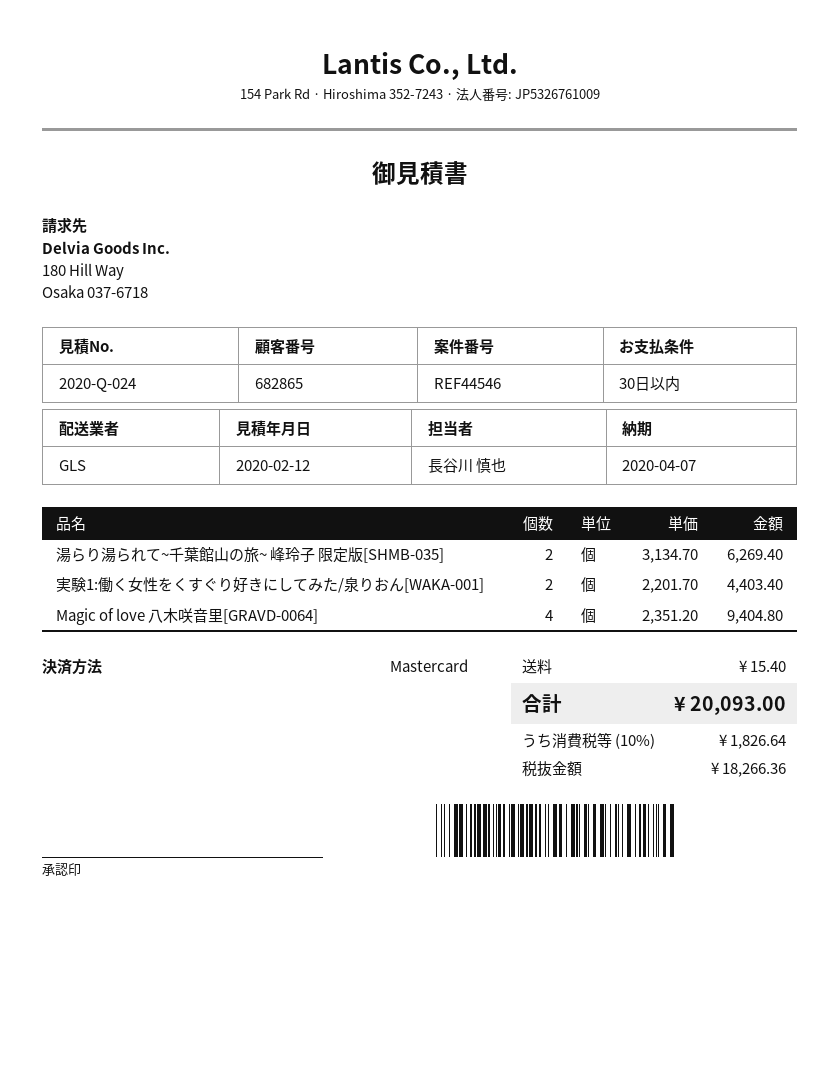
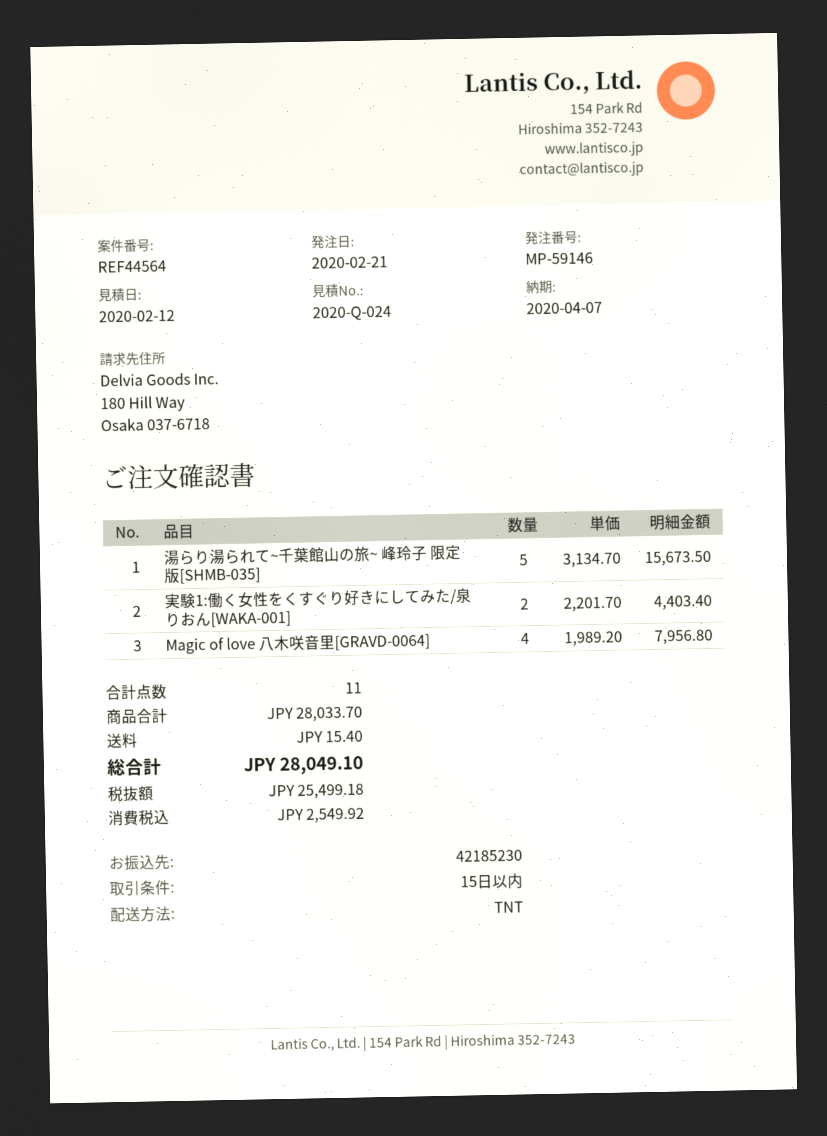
payment terms: 30 days -> 15 days
reference: REF44546 -> REF44564
shipping method: GLS -> TNT
湯らり湯られて~千葉館山の旅~ 峰玲子 限定版[SHMB-035]: 2 x 3134.70 = 6269.40 -> 5 x 3134.70 = 15673.50
Magic of love 八木咲音里[GRAVD-0064]: 4 x 2351.20 = 9404.80 -> 4 x 1989.20 = 7956.80
net: 18266.36 -> 25499.18
tax: 1826.64 -> 2549.92
total: 20093.00 -> 28049.10

